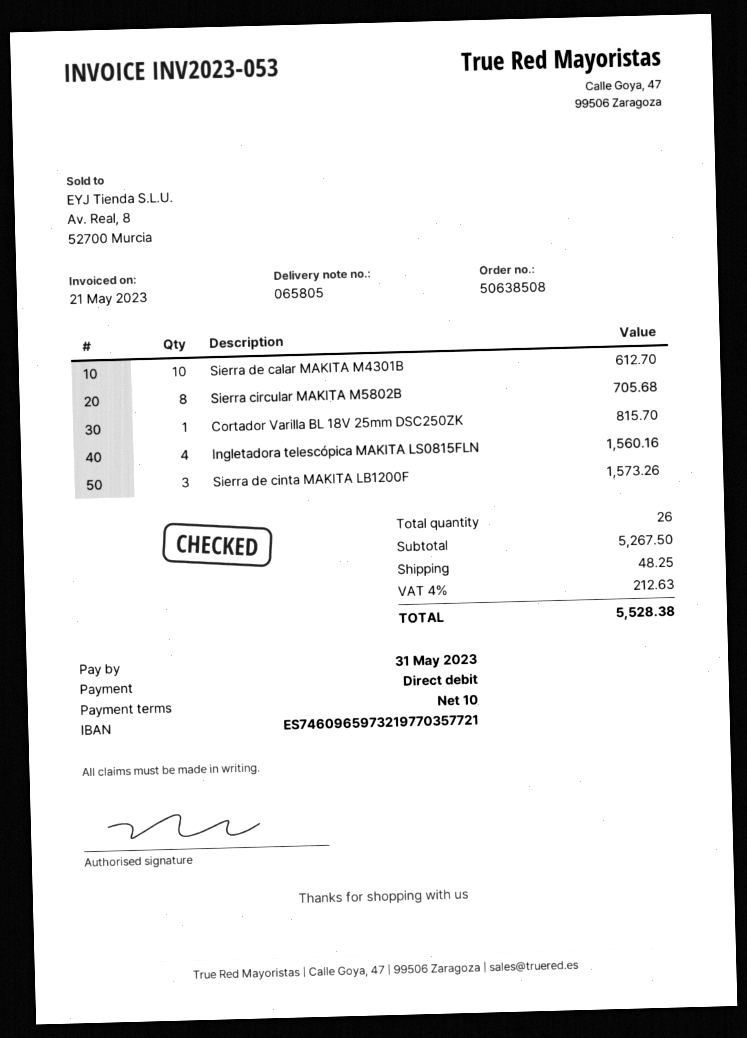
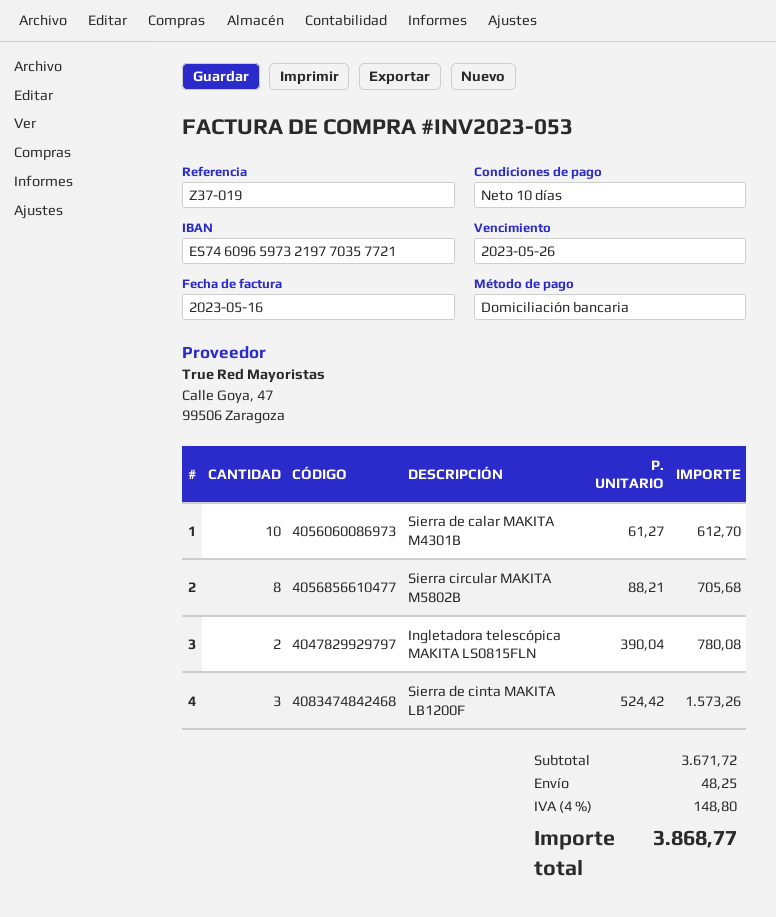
invoice date: 2023-05-21 -> 2023-05-16
due date: 2023-05-31 -> 2023-05-26
Cortador Varilla BL 18V 25mm DSC250ZK: 1 for 815.70 -> none
Ingletadora telescópica MAKITA LS0815FLN: 4 for 1560.16 -> 2 for 780.08
subtotal: 5267.50 -> 3671.72
tax: 4% = 212.63 -> 4% = 148.80
total: 5528.38 -> 3868.77

